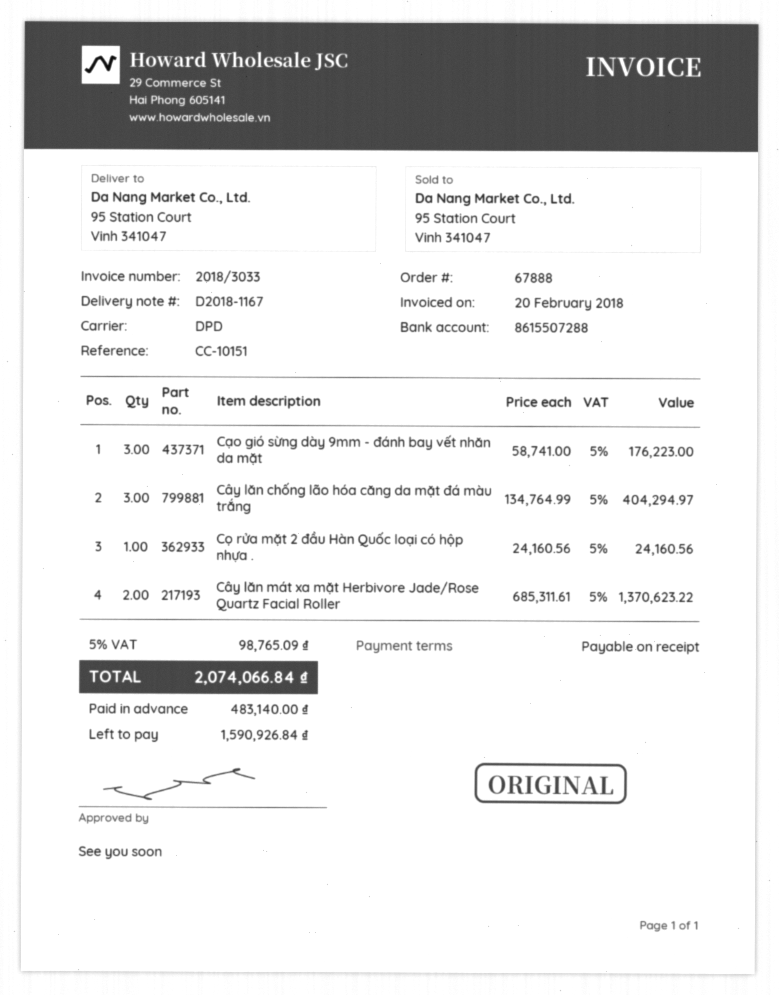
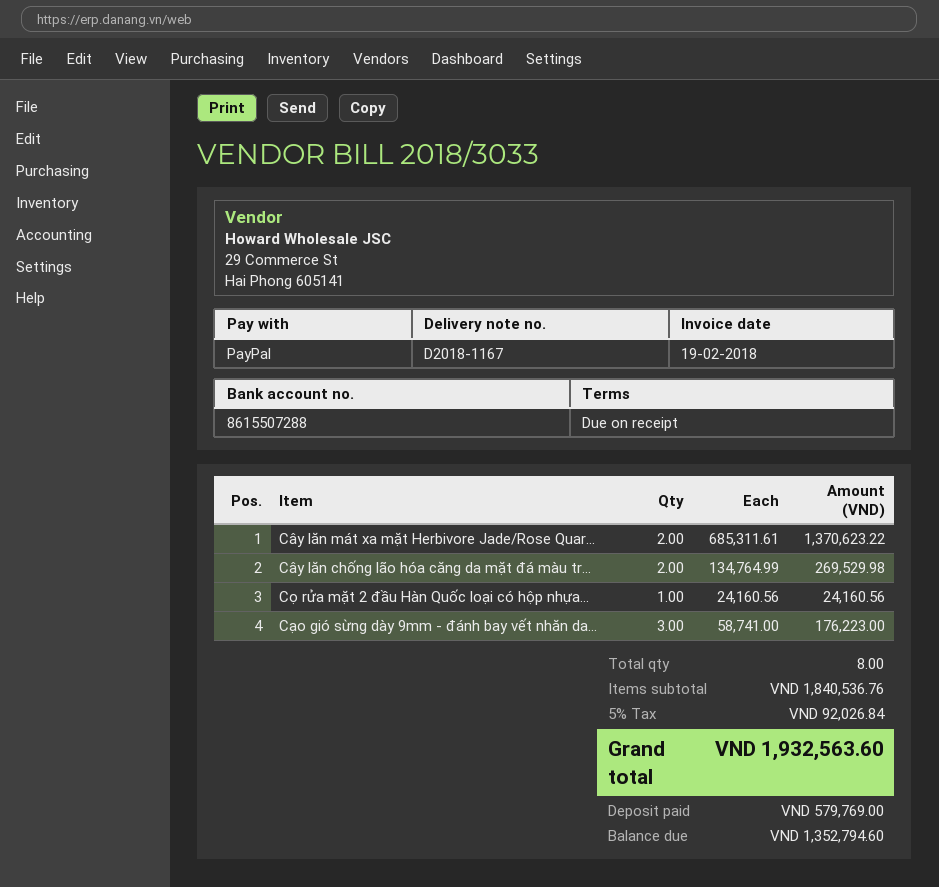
invoice date: 2018-02-20 -> 2018-02-19
Cây lăn chống lão hóa căng da mặt đá màu trắng: 3 x 134764.99 = 404294.97 -> 2 x 134764.99 = 269529.98
tax: 5% = 98765.09 -> 5% = 92026.84
total: 2074066.84 -> 1932563.60
deposit: 483140.00 -> 579769.00
balance: 1590926.84 -> 1352794.60

